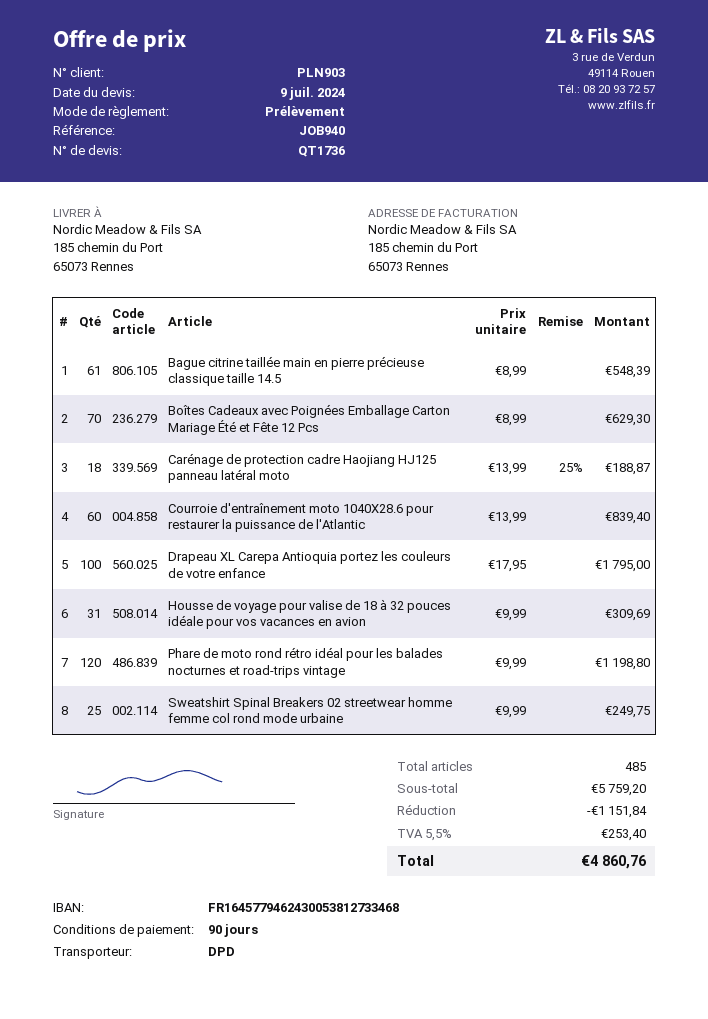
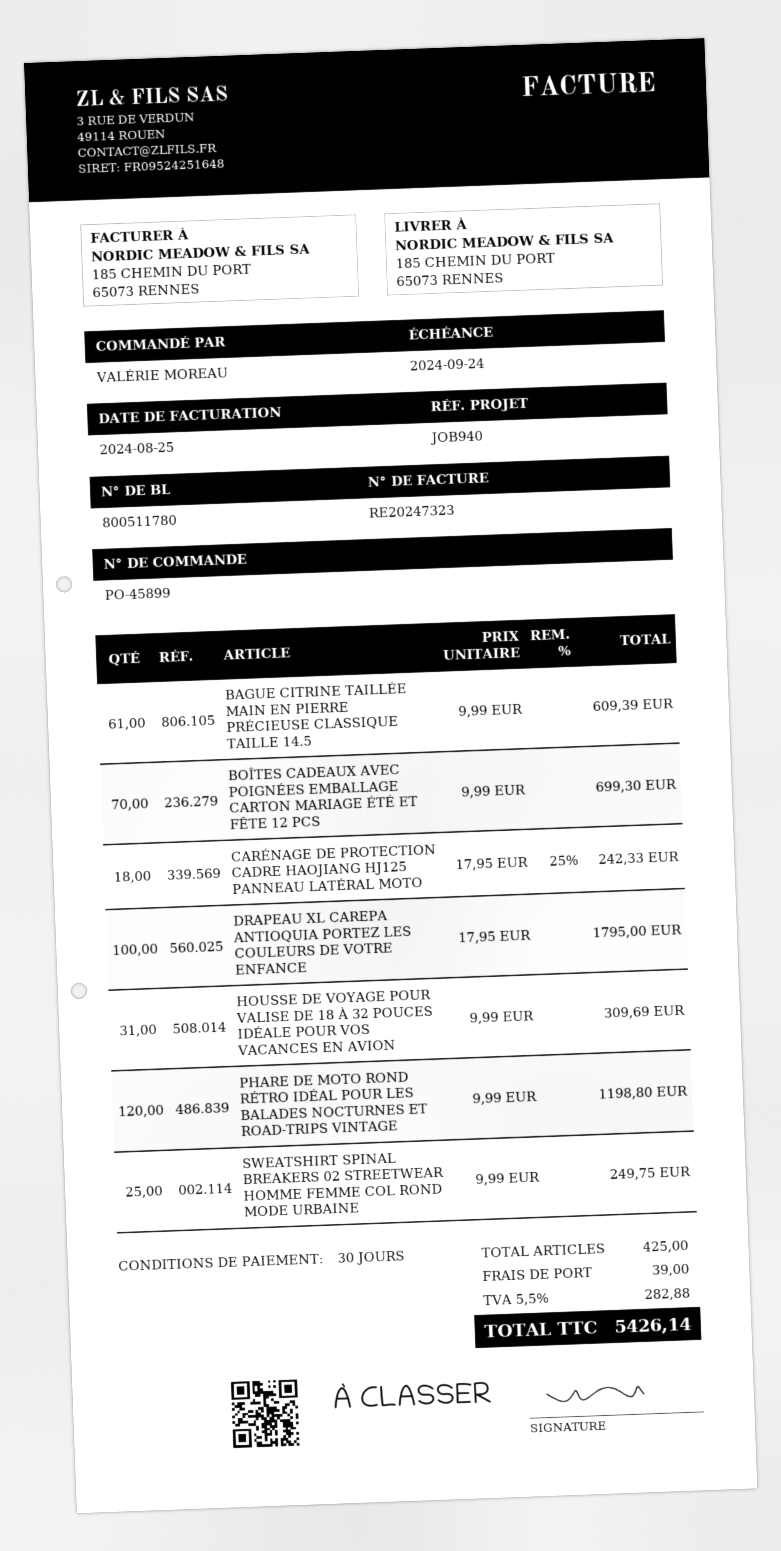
payment terms: 90 days -> 30 days
Bague citrine taillée main en pierre précieuse classique taille 14.5: 61 x 8.99 = 548.39 -> 61 x 9.99 = 609.39
Boîtes Cadeaux avec Poignées Emballage Carton Mariage Été et Fête 12 Pcs: 70 x 8.99 = 629.30 -> 70 x 9.99 = 699.30
Carénage de protection cadre Haojiang HJ125 panneau latéral moto: 18 x 13.99 - 25% = 188.87 -> 18 x 17.95 - 25% = 242.33
Courroie d'entraînement moto 1040X28.6 pour restaurer la puissance de l'Atlantic: 60 x 13.99 = 839.40 -> none
total quantity: 485 -> 425
discount: 1151.84 -> none
shipping: none -> 39.00
tax: 5.5% = 253.40 -> 5.5% = 282.88
total: 4860.76 -> 5426.14

